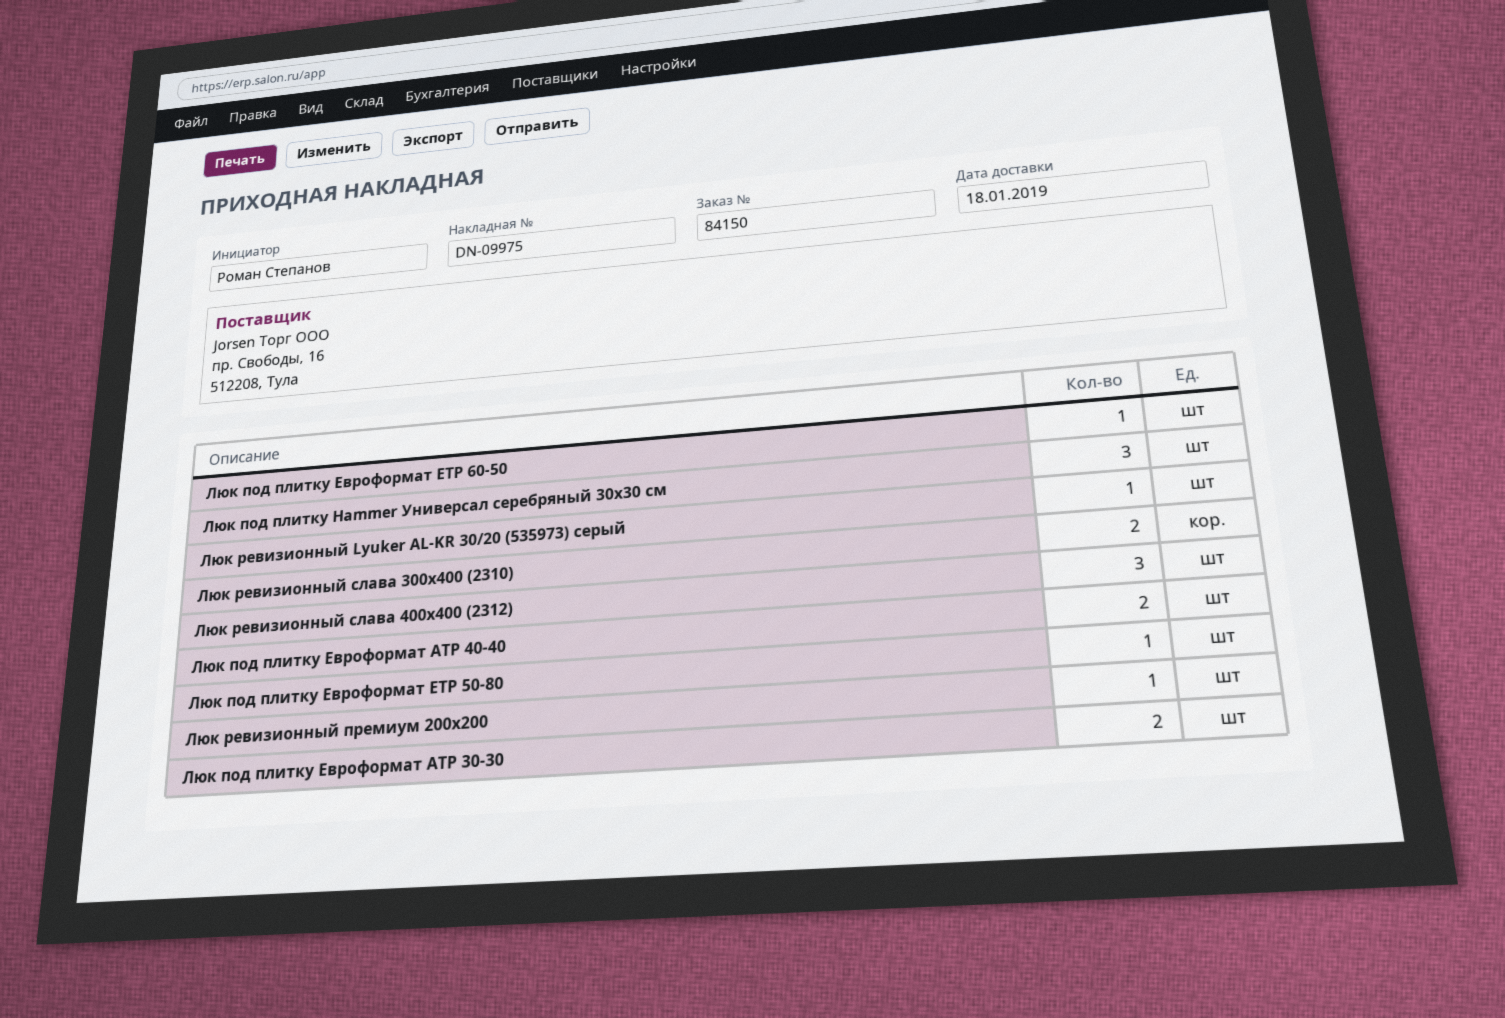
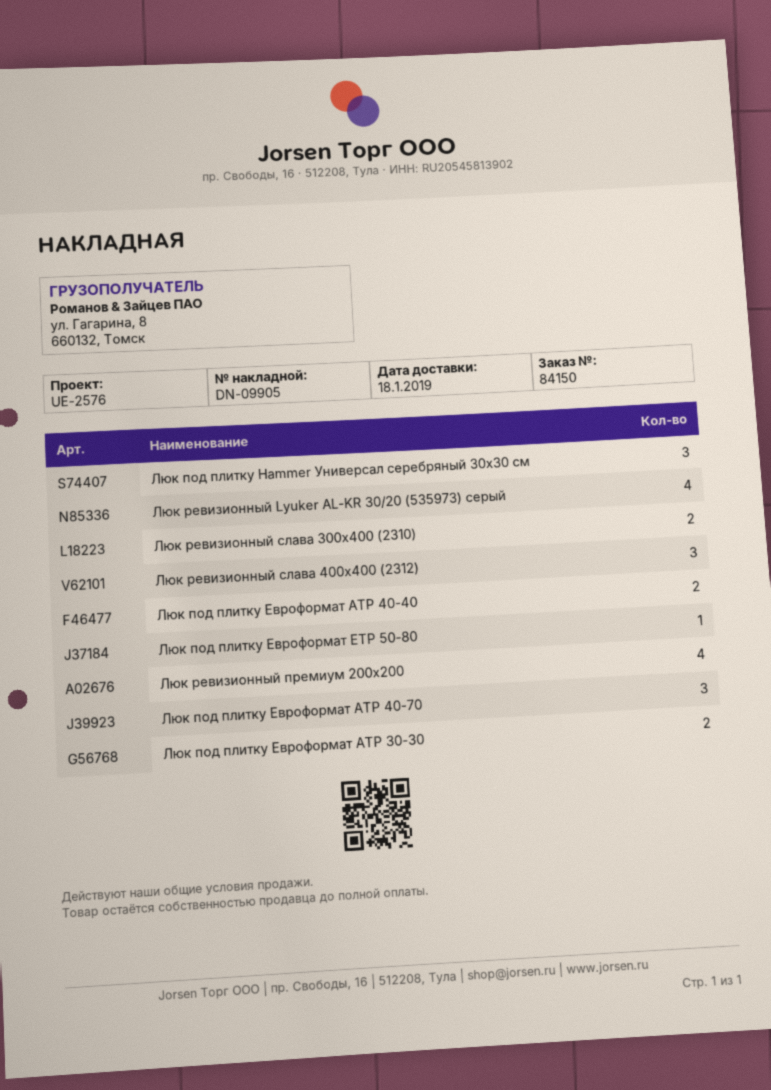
delivery note number: DN-09975 -> DN-09905
Люк под плитку Евроформат ЕТР 60-50: 1 -> none
Люк ревизионный Lyuker AL-KR 30/20 (535973) серый: 1 -> 4
Люк ревизионный премиум 200x200: 1 -> 4
Люк под плитку Евроформат АТР 40-70: none -> 3

